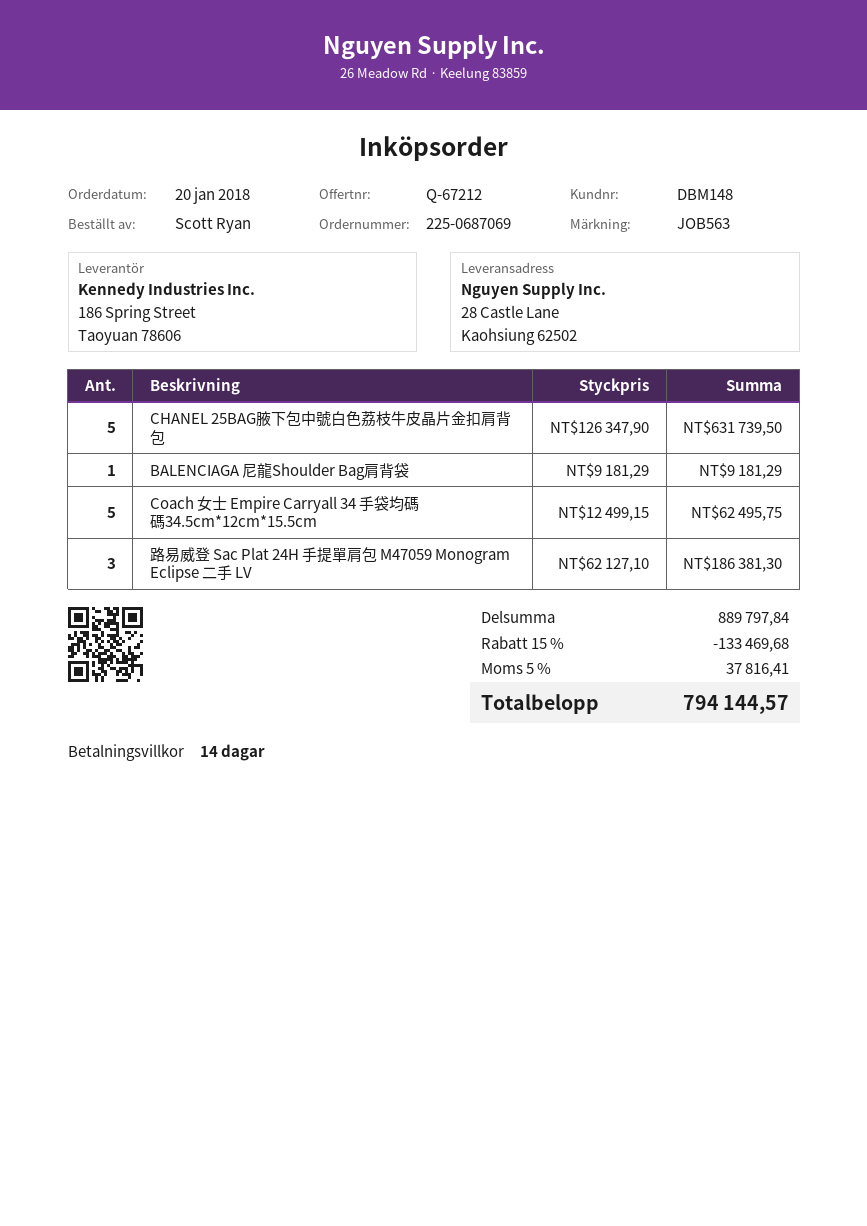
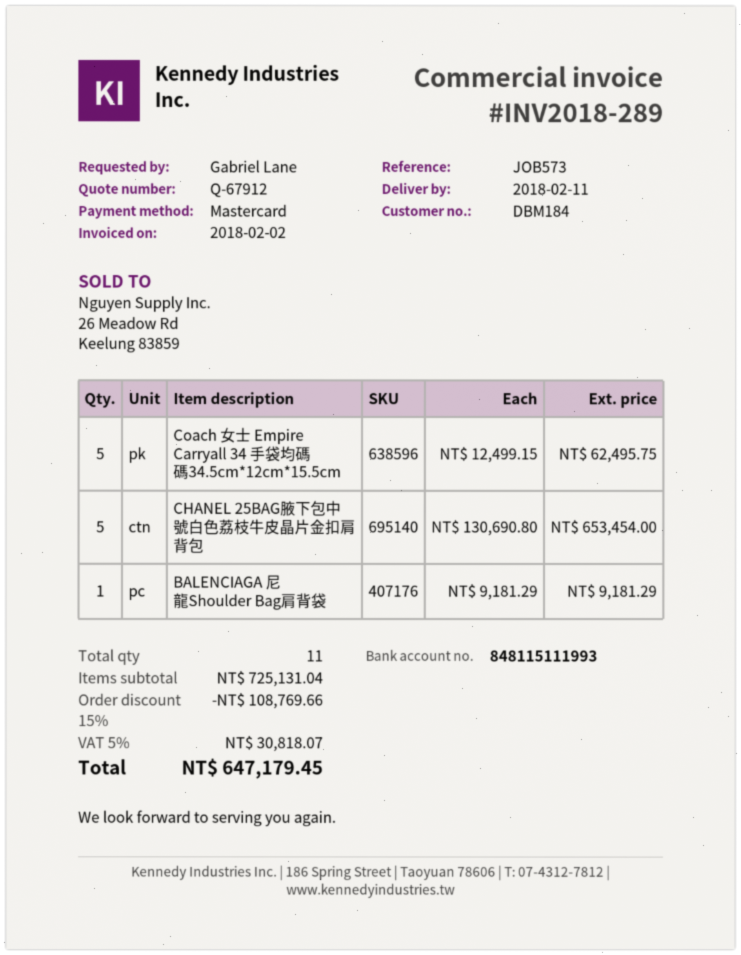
quote number: Q-67212 -> Q-67912
customer number: DBM148 -> DBM184
reference: JOB563 -> JOB573
ordered by: Scott Ryan -> Gabriel Lane
CHANEL 25BAG腋下包中號白色荔枝牛皮晶片金扣肩背包: 5 x 126347.90 = 631739.50 -> 5 x 130690.80 = 653454.00
路易威登 Sac Plat 24H 手提單肩包 M47059 Monogram Eclipse 二手 LV: 3 x 62127.10 = 186381.30 -> none
subtotal: 889797.84 -> 725131.04
discount: 15% = 133469.68 -> 15% = 108769.66
tax: 5% = 37816.41 -> 5% = 30818.07
total: 794144.57 -> 647179.45

